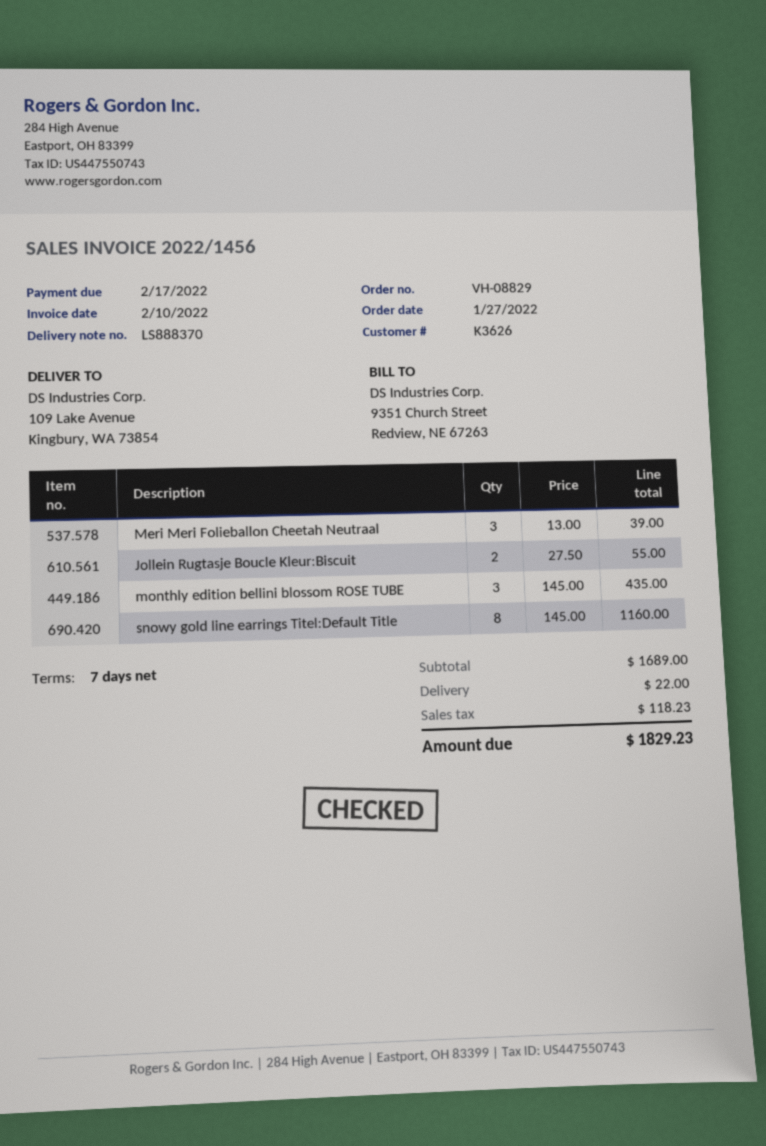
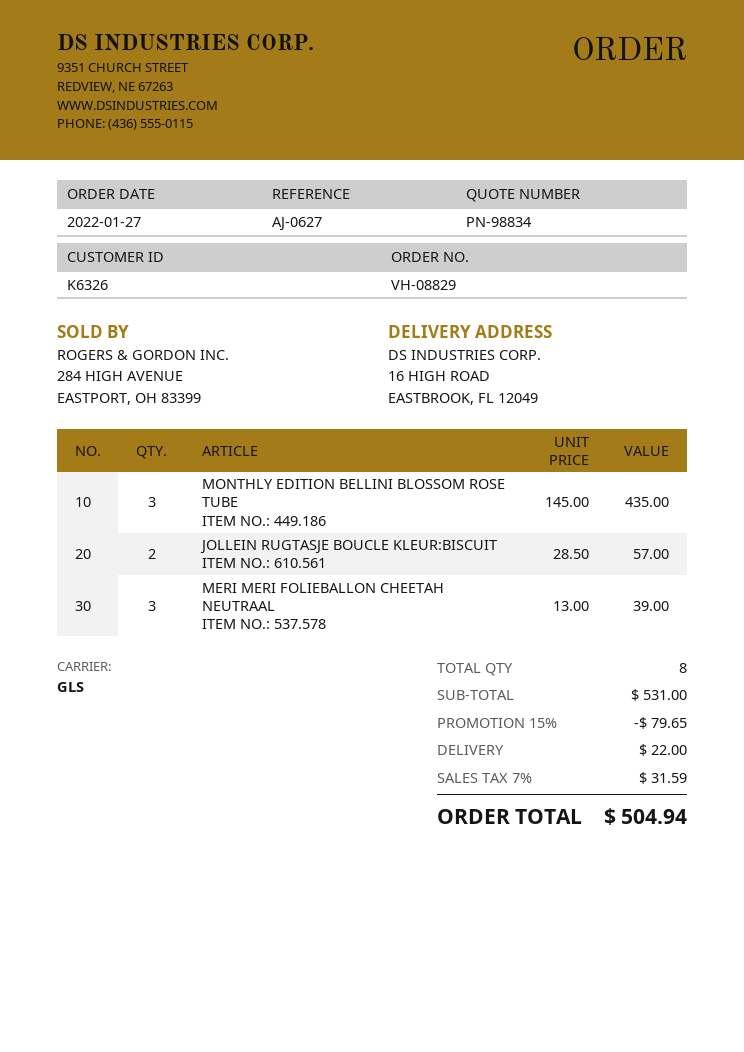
customer number: K3626 -> K6326
ship to: 109 Lake Avenue, Kingbury, WA 73854 -> 16 HIGH ROAD, EASTBROOK, FL 12049
Jollein Rugtasje Boucle Kleur:Biscuit: 2 x 27.50 = 55.00 -> 2 x 28.50 = 57.00
snowy gold line earrings Titel:Default Title: 8 x 145.00 = 1160.00 -> none
subtotal: 1689.00 -> 531.00
discount: none -> 15% = 79.65
tax: 118.23 -> 31.59
total: 1829.23 -> 504.94

